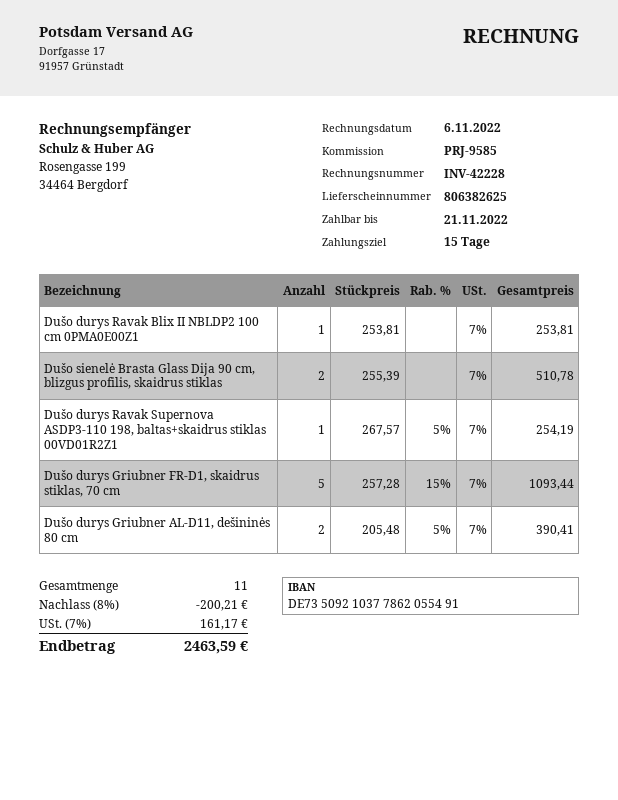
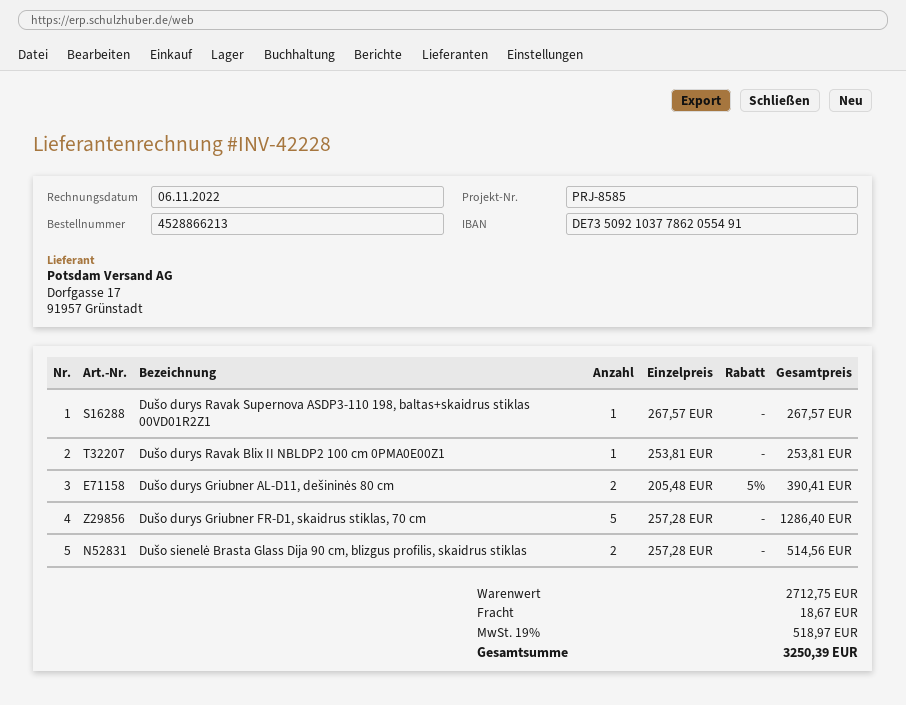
reference: PRJ-9585 -> PRJ-8585
Dušo sienelė Brasta Glass Dija 90 cm, blizgus profilis, skaidrus stiklas: 2 x 255.39 = 510.78 -> 2 x 257.28 = 514.56
Dušo durys Ravak Supernova ASDP3-110 198, baltas+skaidrus stiklas 00VD01R2Z1: 1 x 267.57 - 5% = 254.19 -> 1 x 267.57 = 267.57
Dušo durys Griubner FR-D1, skaidrus stiklas, 70 cm: 5 x 257.28 - 15% = 1093.44 -> 5 x 257.28 = 1286.40
discount: 8% = 200.21 -> none
shipping: none -> 18.67
tax: 7% = 161.17 -> 19% = 518.97
total: 2463.59 -> 3250.39

